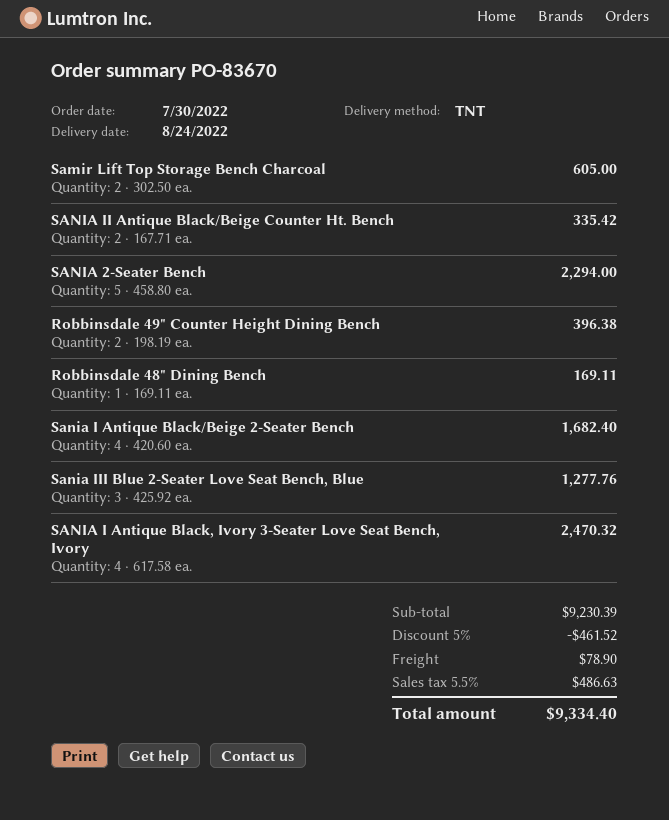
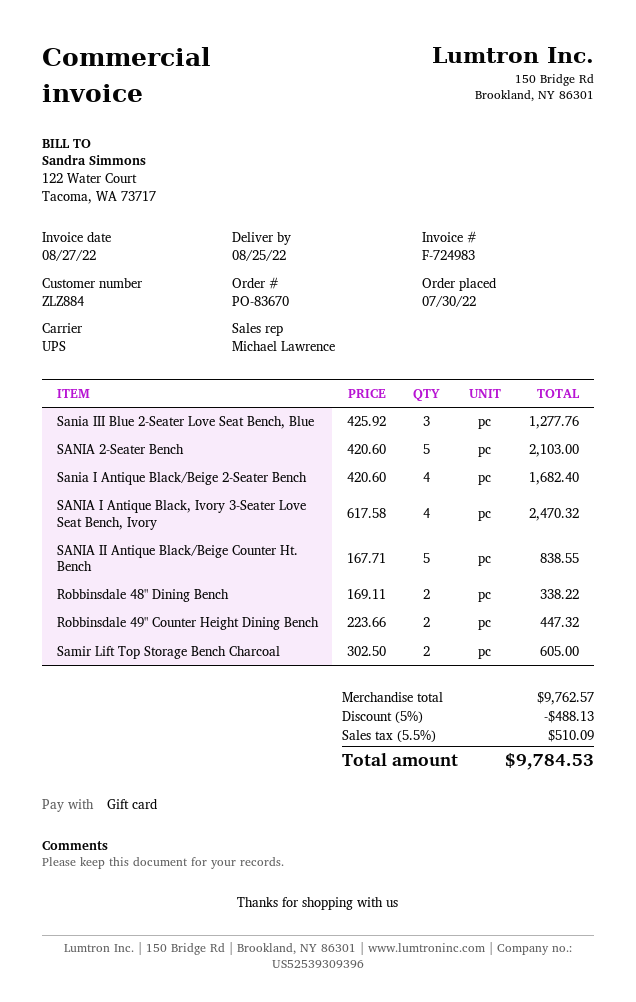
delivery date: 2022-08-24 -> 2022-08-25
shipping method: TNT -> UPS
SANIA II Antique Black/Beige Counter Ht. Bench: 2 x 167.71 = 335.42 -> 5 x 167.71 = 838.55
SANIA 2-Seater Bench: 5 x 458.80 = 2294.00 -> 5 x 420.60 = 2103.00
Robbinsdale 49" Counter Height Dining Bench: 2 x 198.19 = 396.38 -> 2 x 223.66 = 447.32
Robbinsdale 48" Dining Bench: 1 x 169.11 = 169.11 -> 2 x 169.11 = 338.22
subtotal: 9230.39 -> 9762.57
discount: 5% = 461.52 -> 5% = 488.13
shipping: 78.90 -> none
tax: 5.5% = 486.63 -> 5.5% = 510.09
total: 9334.40 -> 9784.53

